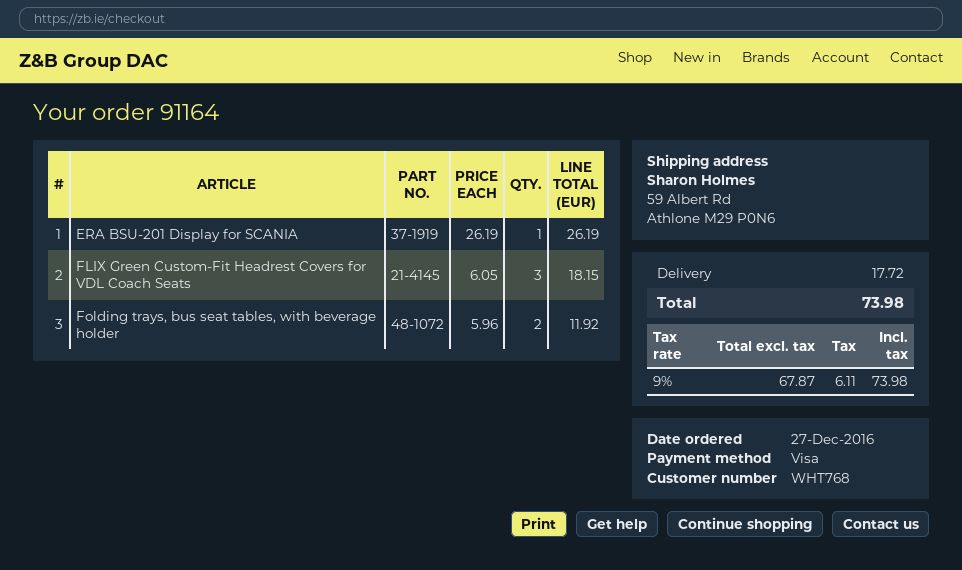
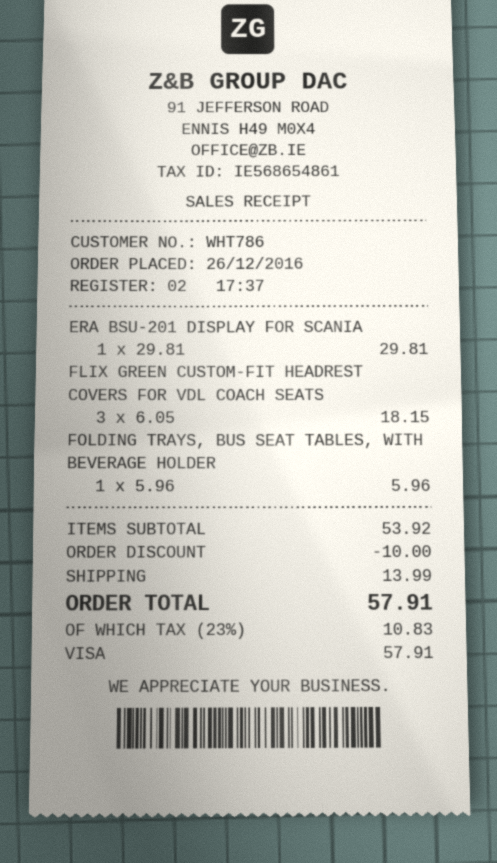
order date: 2016-12-27 -> 2016-12-26
customer number: WHT768 -> WHT786
ERA BSU-201 Display for SCANIA: 1 x 26.19 = 26.19 -> 1 x 29.81 = 29.81
Folding trays, bus seat tables, with beverage holder: 2 x 5.96 = 11.92 -> 1 x 5.96 = 5.96
discount: none -> 10.00
shipping: 17.72 -> 13.99
tax: 9% = 6.11 -> 23% = 10.83
total: 73.98 -> 57.91

